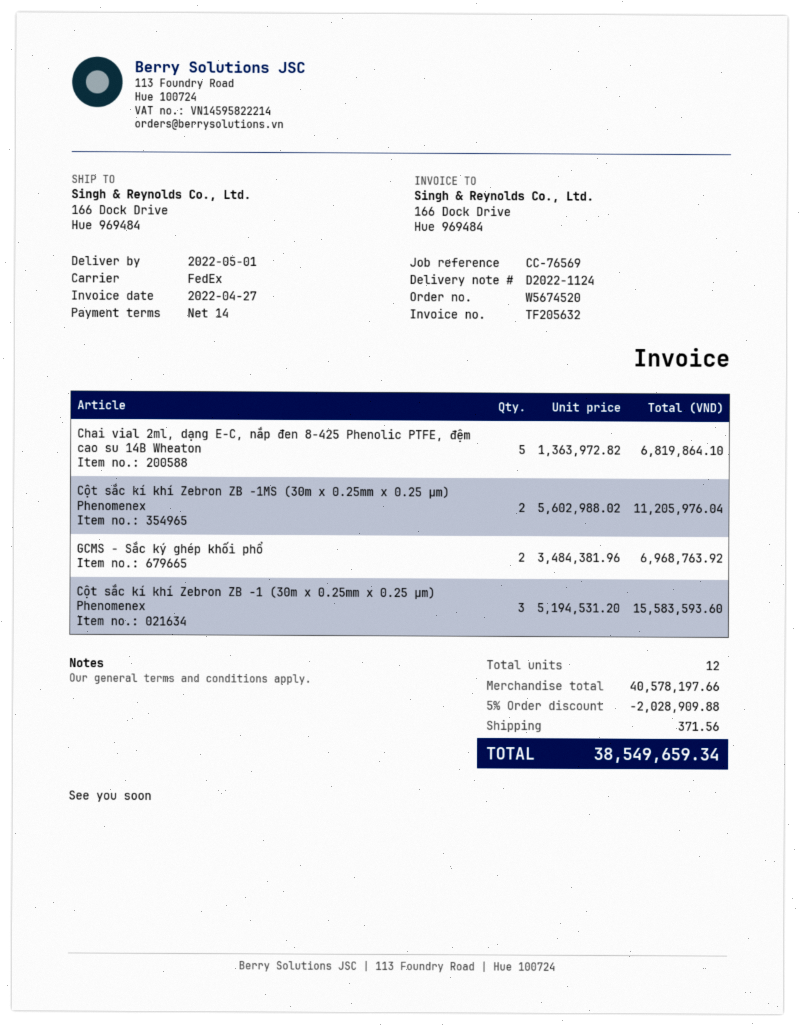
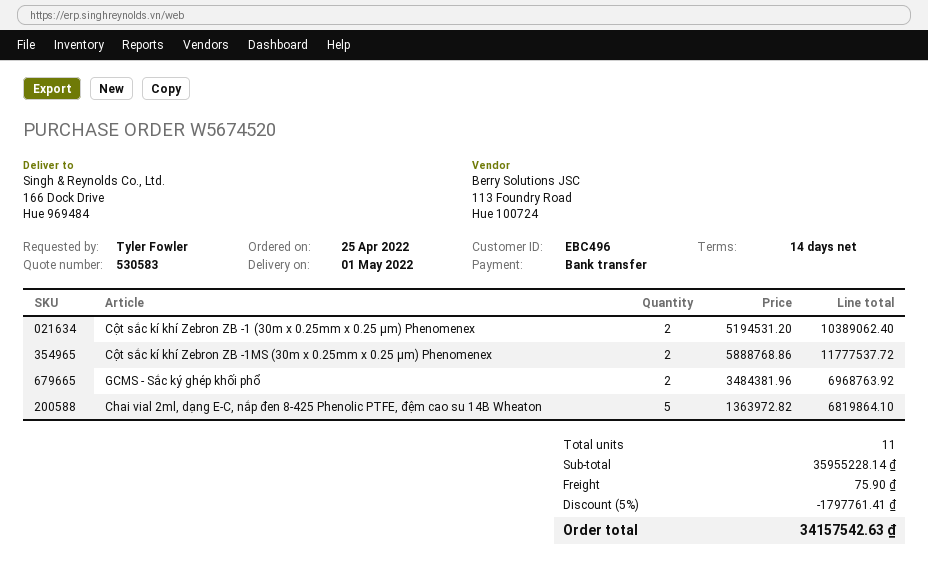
Cột sắc kí khí Zebron ZB -1MS (30m x 0.25mm x 0.25 µm) Phenomenex: 2 x 5602988.02 = 11205976.04 -> 2 x 5888768.86 = 11777537.72
Cột sắc kí khí Zebron ZB -1 (30m x 0.25mm x 0.25 µm) Phenomenex: 3 x 5194531.20 = 15583593.60 -> 2 x 5194531.20 = 10389062.40
total quantity: 12 -> 11
subtotal: 40578197.66 -> 35955228.14
discount: 5% = 2028909.88 -> 5% = 1797761.41
shipping: 371.56 -> 75.90
total: 38549659.34 -> 34157542.63

